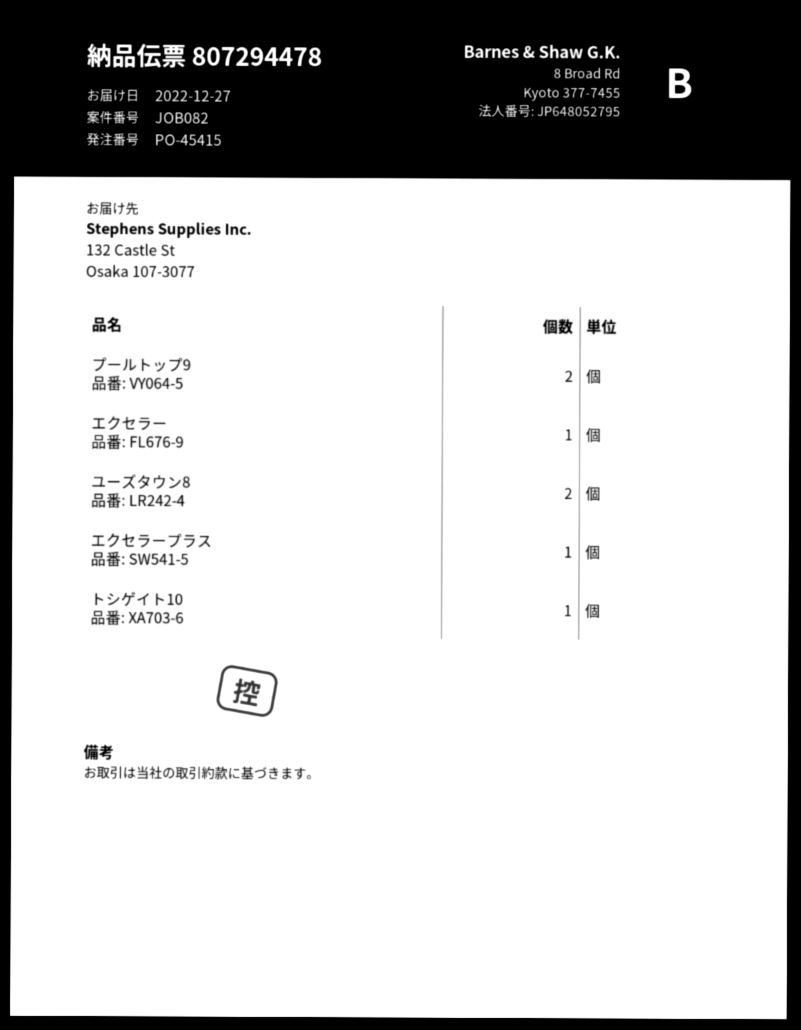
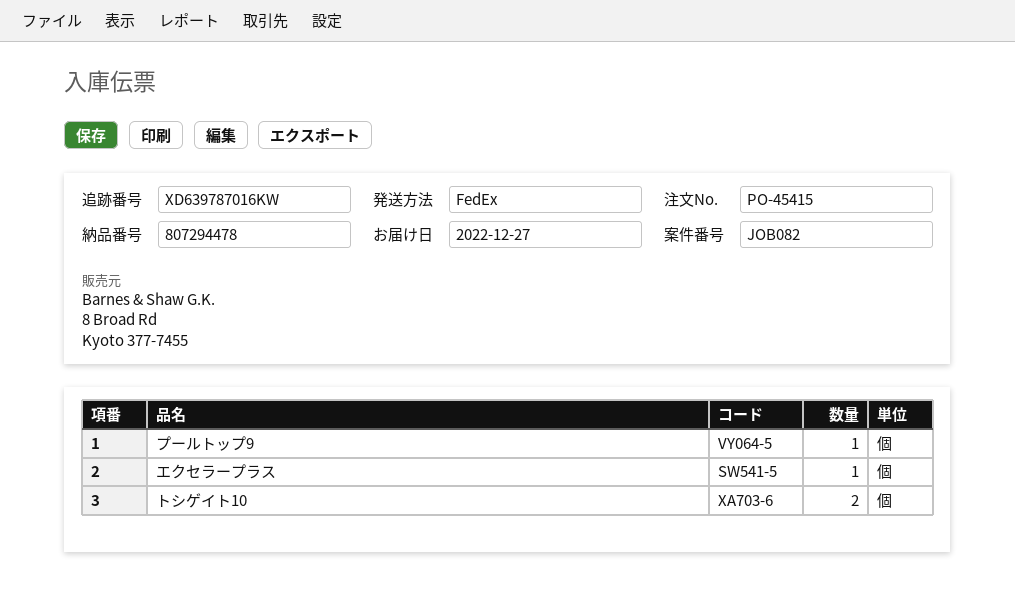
プールトップ9: 2 -> 1
エクセラー: 1 -> none
ユーズタウン8: 2 -> none
トシゲイト10: 1 -> 2

